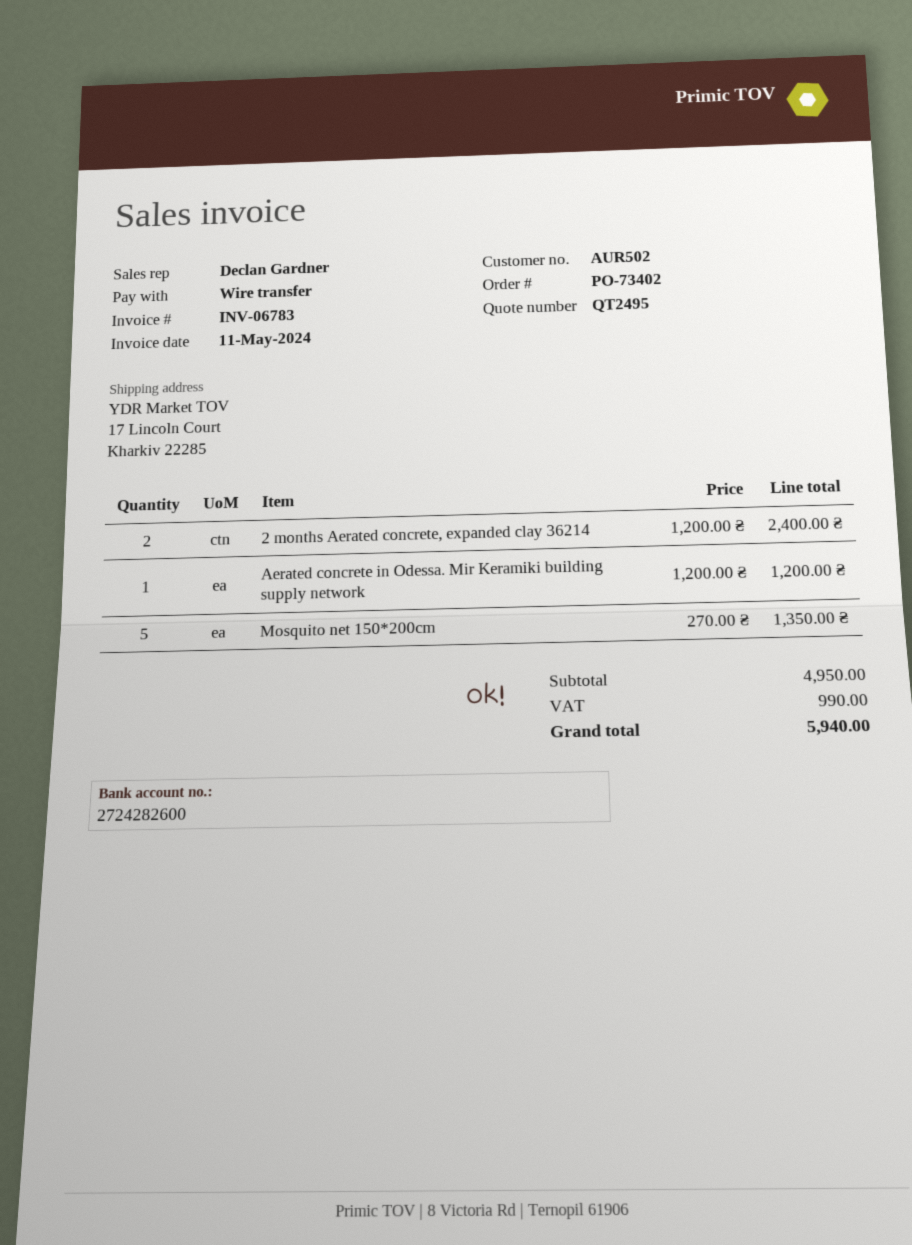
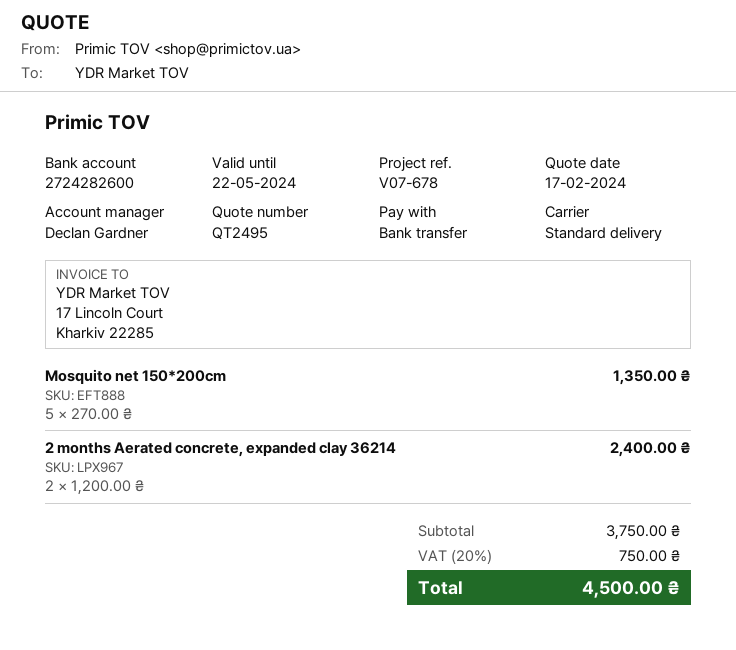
Aerated concrete in Odessa. Mir Keramiki building supply network: 1 x 1200.00 = 1200.00 -> none
subtotal: 4950.00 -> 3750.00
tax: 990.00 -> 750.00
total: 5940.00 -> 4500.00

